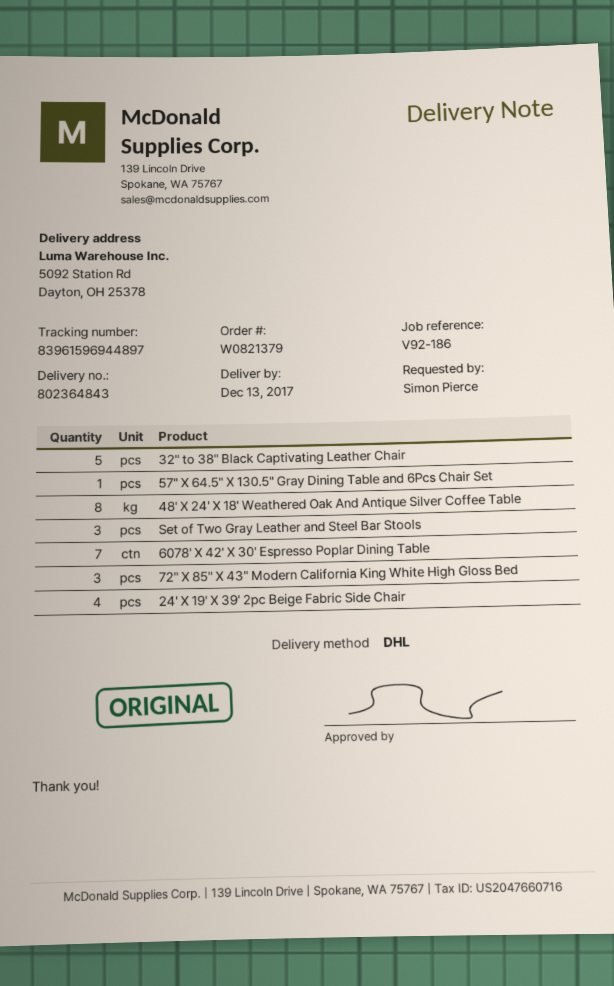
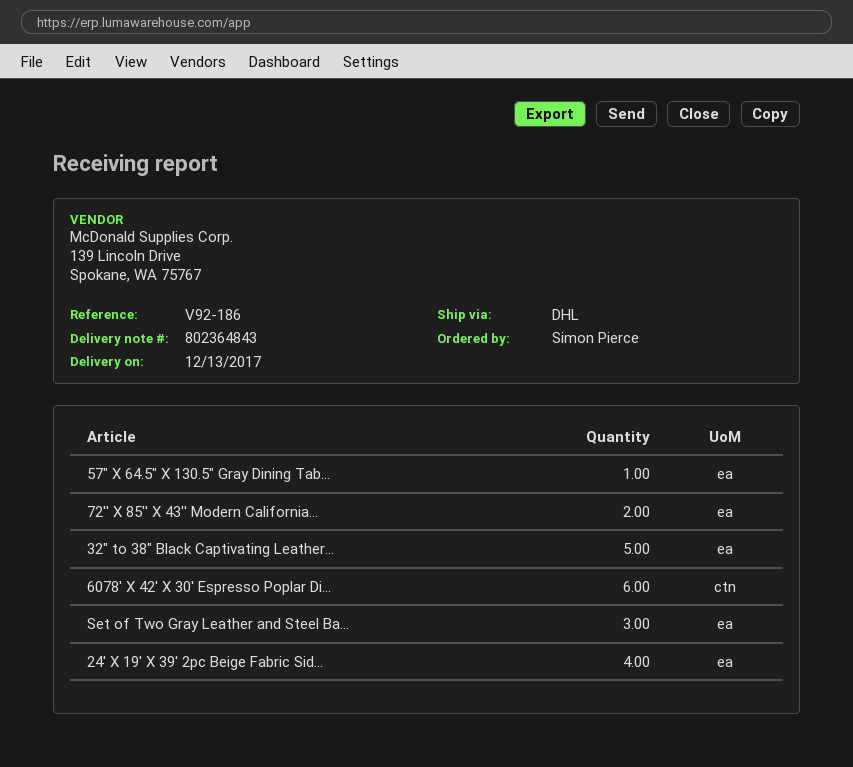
48' X 24' X 18' Weathered Oak And Antique Silver Coffee Table: 8 -> none
6078' X 42' X 30' Espresso Poplar Dining Table: 7 -> 6
72'' X 85'' X 43'' Modern California King White High Gloss Bed: 3 -> 2

